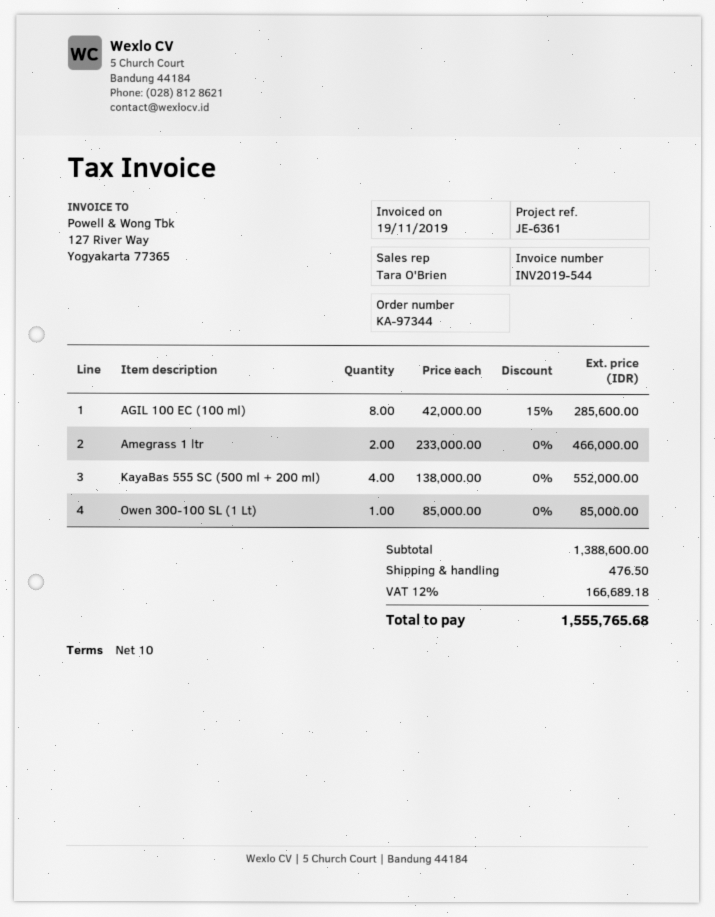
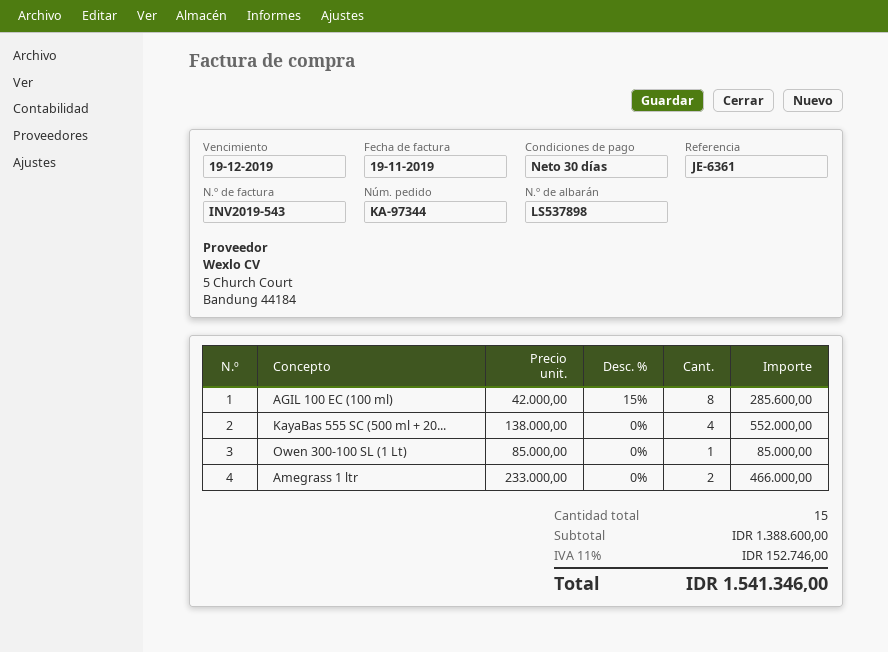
invoice number: INV2019-544 -> INV2019-543
payment terms: 10 days -> 30 days
shipping: 476.50 -> none
tax: 12% = 166689.18 -> 11% = 152746.00
total: 1555765.68 -> 1541346.00

